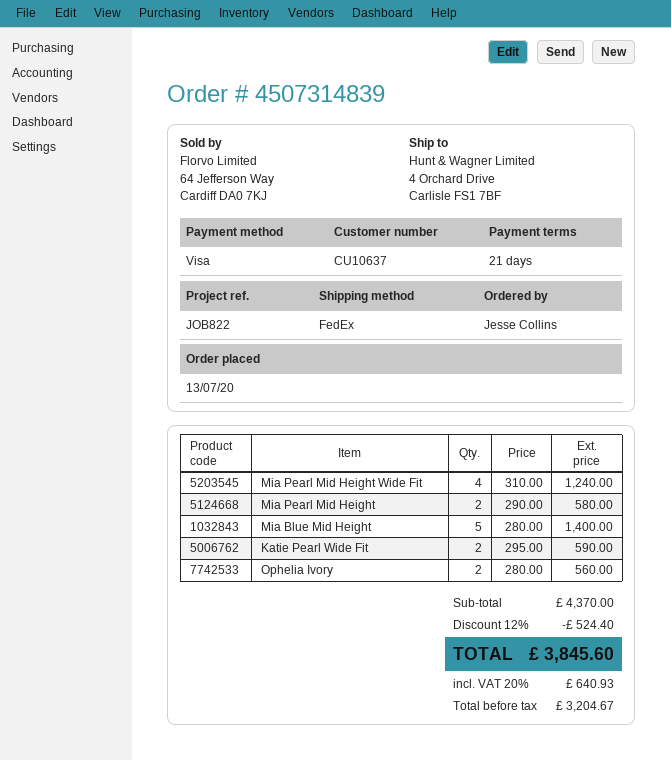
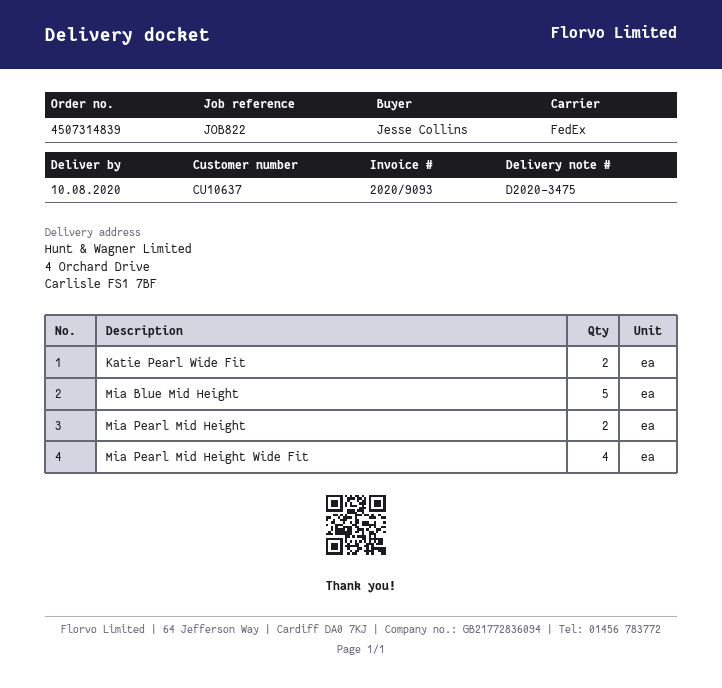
Ophelia Ivory: 2 -> none

